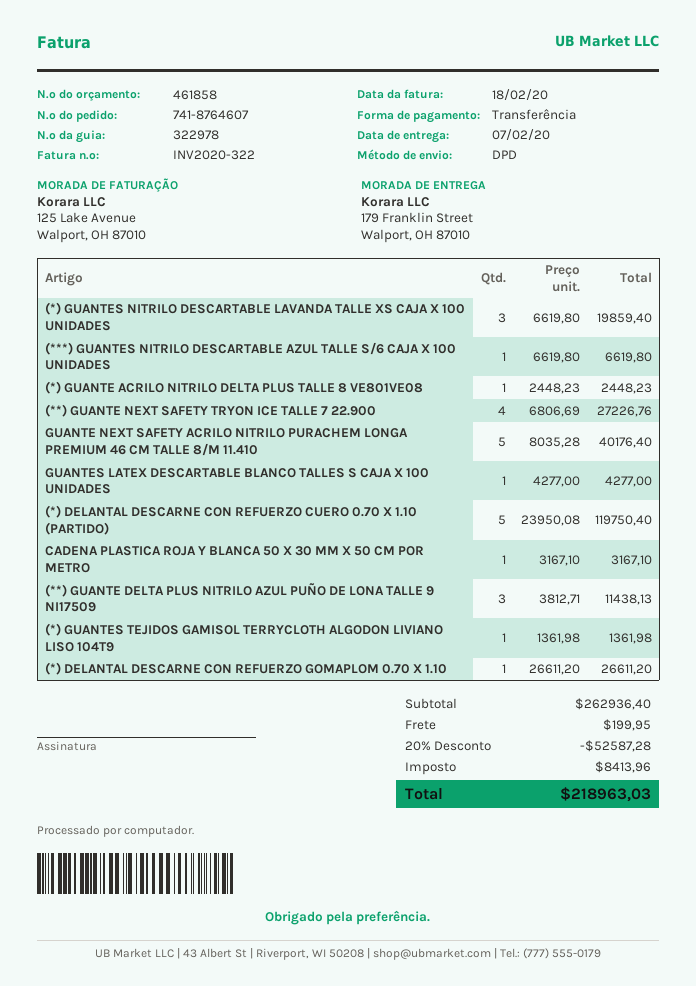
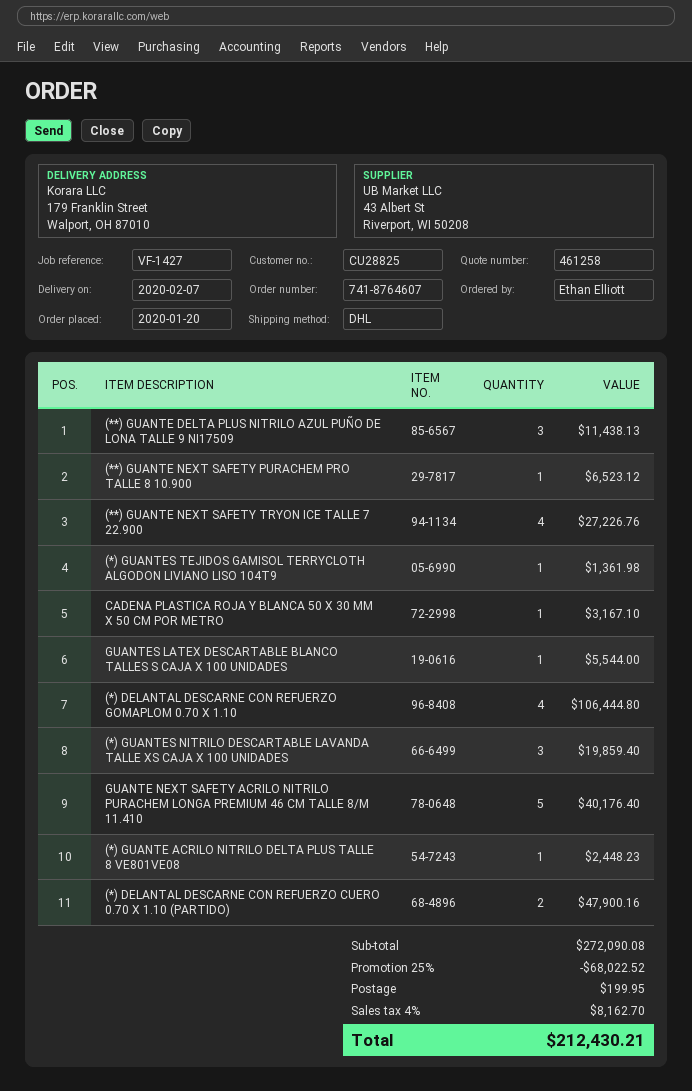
quote number: 461858 -> 461258
shipping method: DPD -> DHL
(***) GUANTES NITRILO DESCARTABLE AZUL TALLE S/6 CAJA X 100 UNIDADES: 1 for 6619.80 -> none
GUANTES LATEX DESCARTABLE BLANCO TALLES S CAJA X 100 UNIDADES: 1 for 4277.00 -> 1 for 5544.00
(*) DELANTAL DESCARNE CON REFUERZO CUERO 0.70 X 1.10 (PARTIDO): 5 for 119750.40 -> 2 for 47900.16
(*) DELANTAL DESCARNE CON REFUERZO GOMAPLOM 0.70 X 1.10: 1 for 26611.20 -> 4 for 106444.80
(**) GUANTE NEXT SAFETY PURACHEM PRO TALLE 8 10.900: none -> 1 for 6523.12
subtotal: 262936.40 -> 272090.08
discount: 20% = 52587.28 -> 25% = 68022.52
tax: 8413.96 -> 8162.70
total: 218963.03 -> 212430.21

